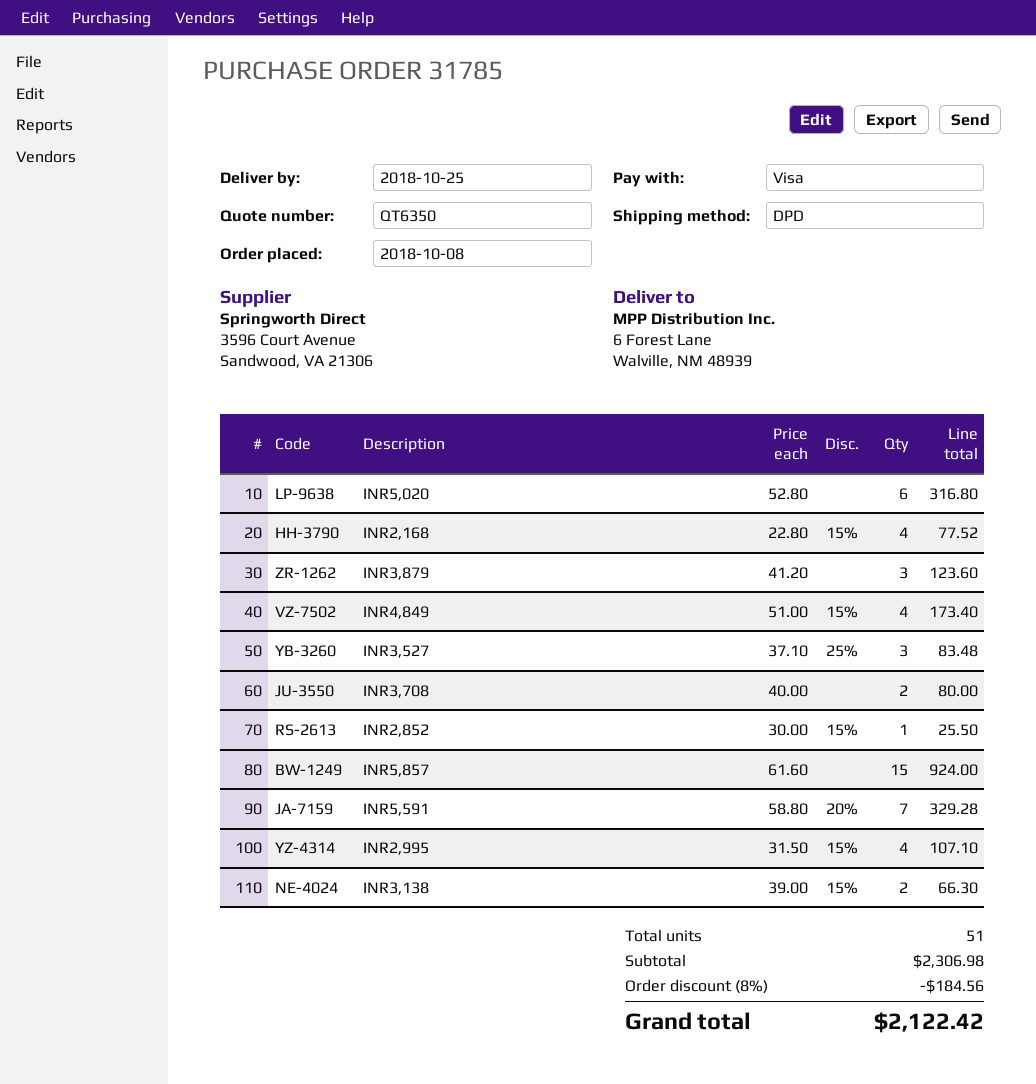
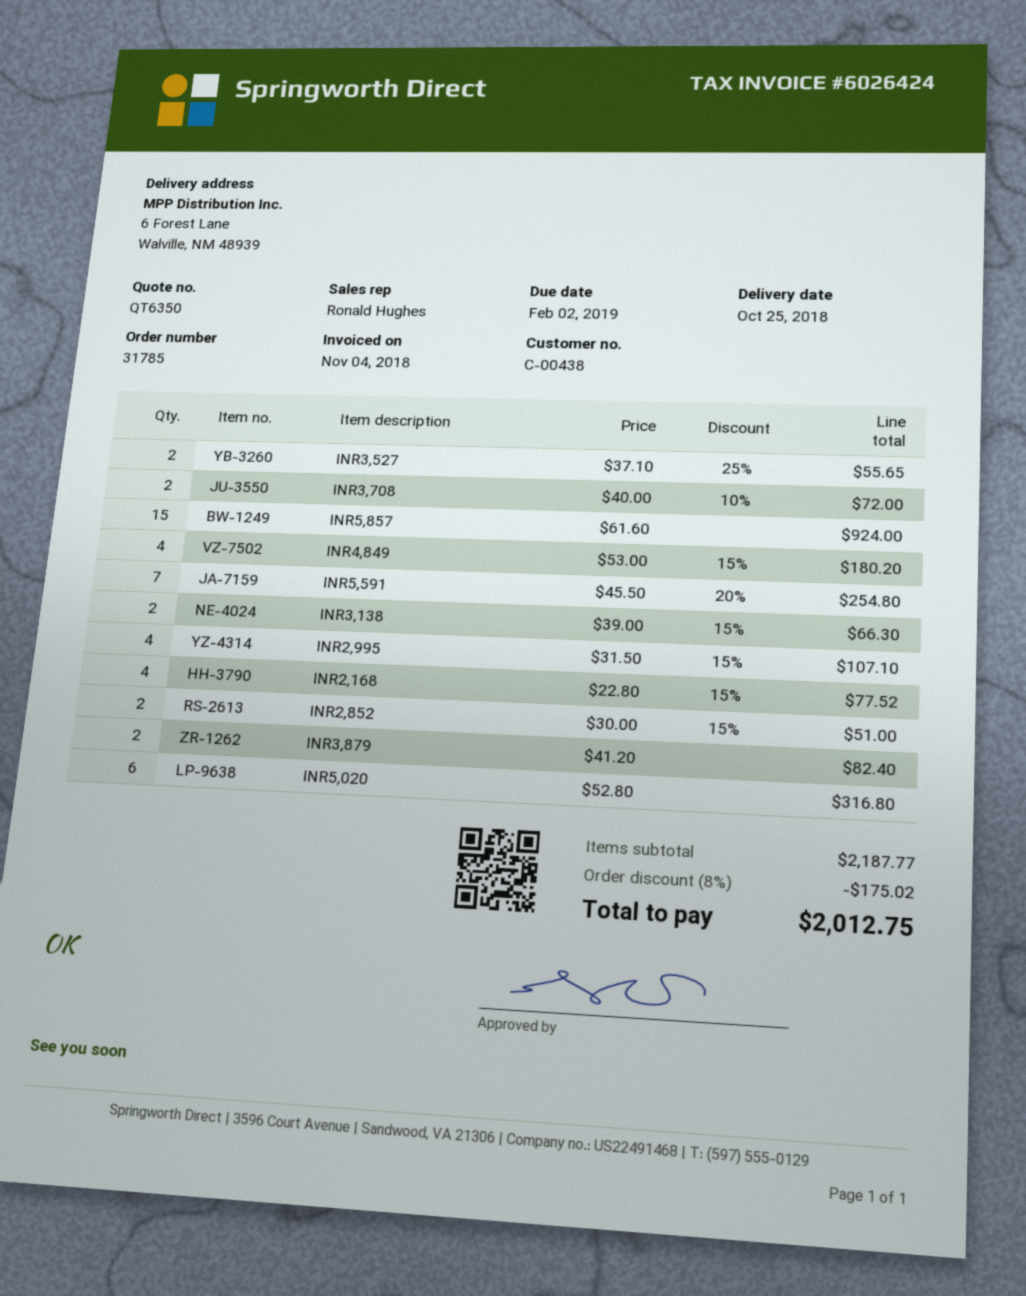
INR3,879: 3 x 41.20 = 123.60 -> 2 x 41.20 = 82.40
INR4,849: 4 x 51.00 - 15% = 173.40 -> 4 x 53.00 - 15% = 180.20
INR3,527: 3 x 37.10 - 25% = 83.48 -> 2 x 37.10 - 25% = 55.65
INR3,708: 2 x 40.00 = 80.00 -> 2 x 40.00 - 10% = 72.00
INR2,852: 1 x 30.00 - 15% = 25.50 -> 2 x 30.00 - 15% = 51.00
INR5,591: 7 x 58.80 - 20% = 329.28 -> 7 x 45.50 - 20% = 254.80
subtotal: 2306.98 -> 2187.77
discount: 8% = 184.56 -> 8% = 175.02
total: 2122.42 -> 2012.75

